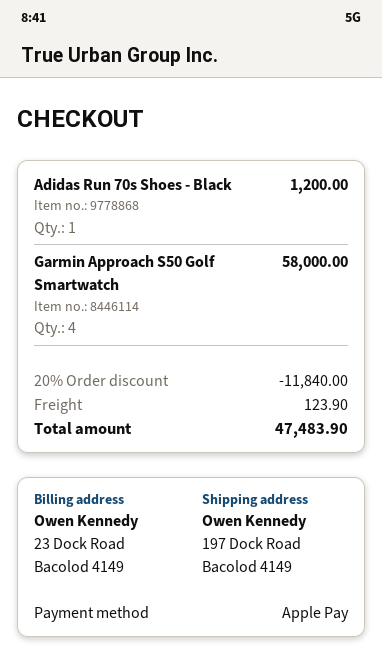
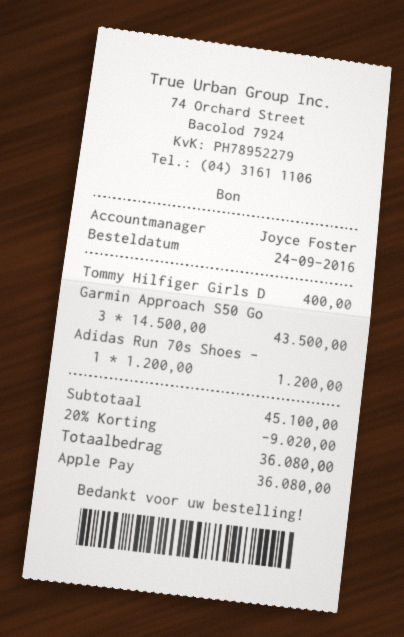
Garmin Approach S50 Golf Smartwatch: 4 for 58000.00 -> 3 for 43500.00
Tommy Hilfiger Girls D: none -> 1 for 400.00
discount: 20% = 11840.00 -> 20% = 9020.00
shipping: 123.90 -> none
total: 47483.90 -> 36080.00

